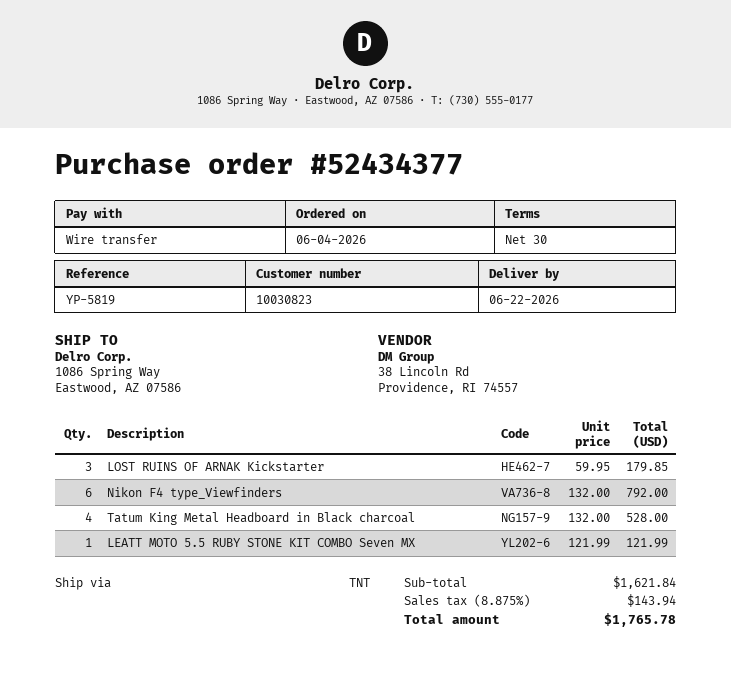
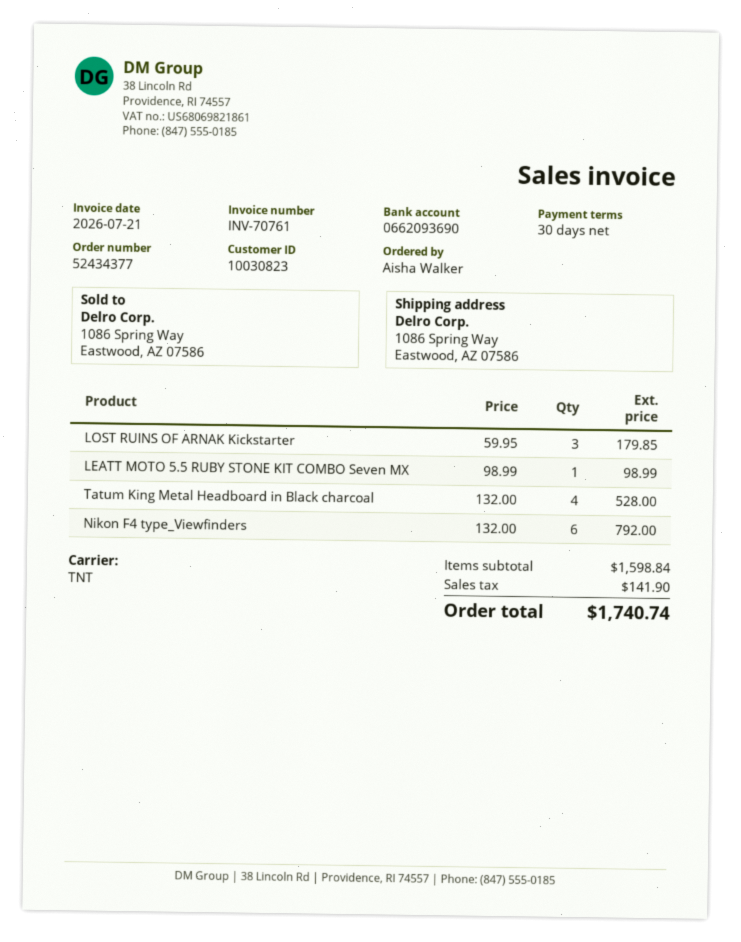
LEATT MOTO 5.5 RUBY STONE KIT COMBO Seven MX: 1 x 121.99 = 121.99 -> 1 x 98.99 = 98.99
subtotal: 1621.84 -> 1598.84
tax: 143.94 -> 141.90
total: 1765.78 -> 1740.74

